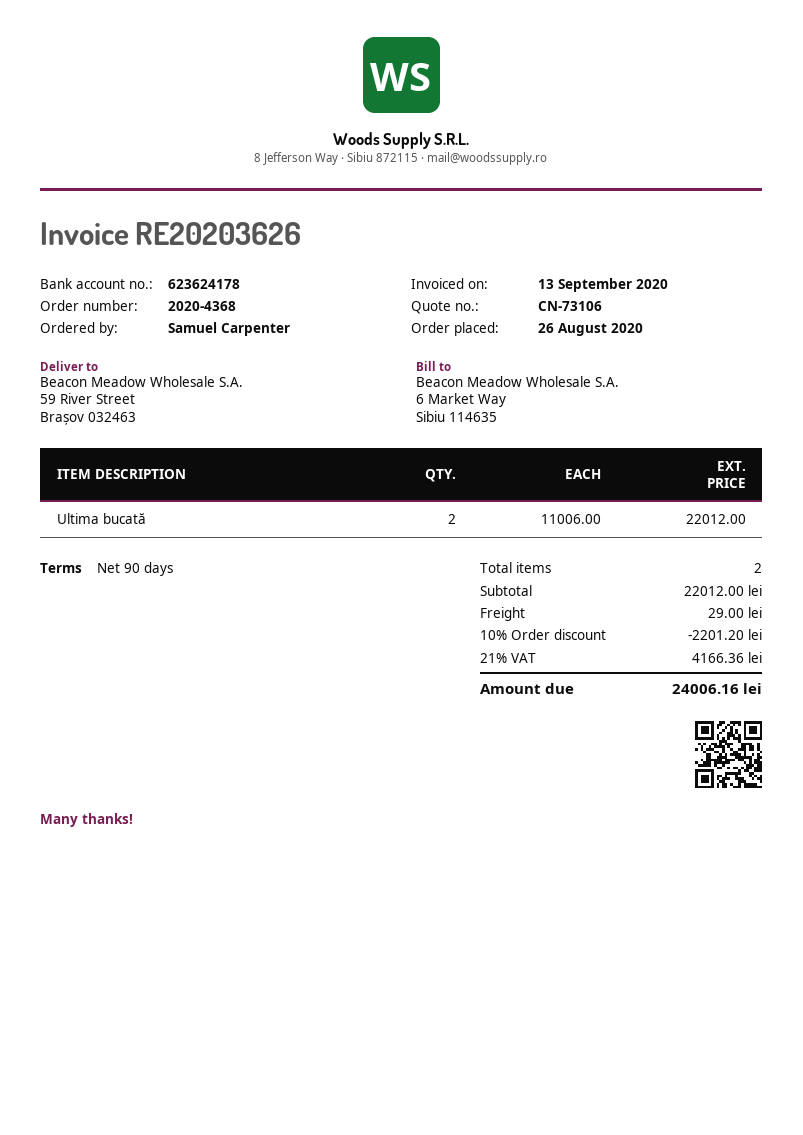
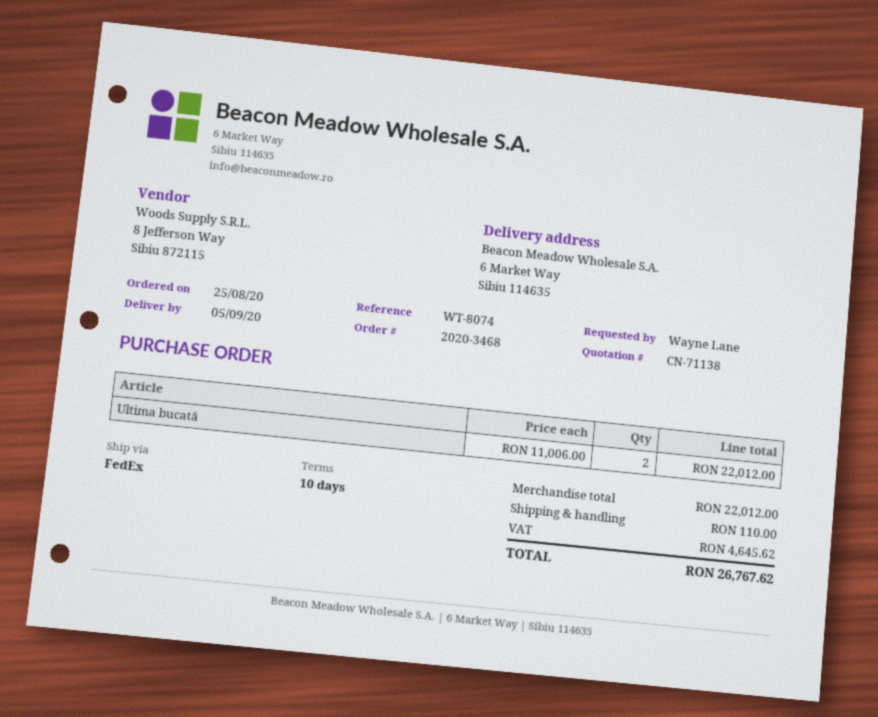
quote number: CN-73106 -> CN-71138
order number: 2020-4368 -> 2020-3468
order date: 2020-08-26 -> 2020-08-25
payment terms: 90 days -> 10 days
ordered by: Samuel Carpenter -> Wayne Lane
ship to: 59 River Street, Brașov 032463 -> 6 Market Way, Sibiu 114635
discount: 10% = 2201.20 -> none
shipping: 29.00 -> 110.00
tax: 4166.36 -> 4645.62
total: 24006.16 -> 26767.62

